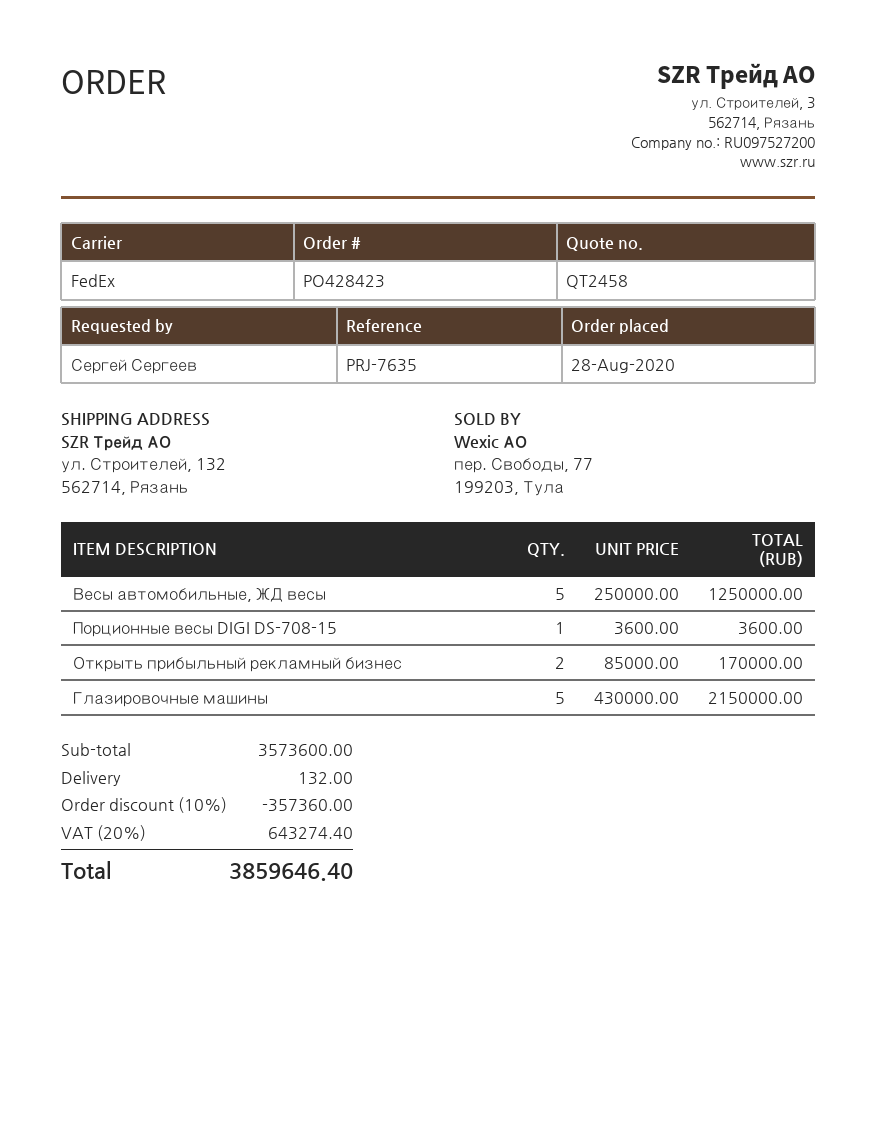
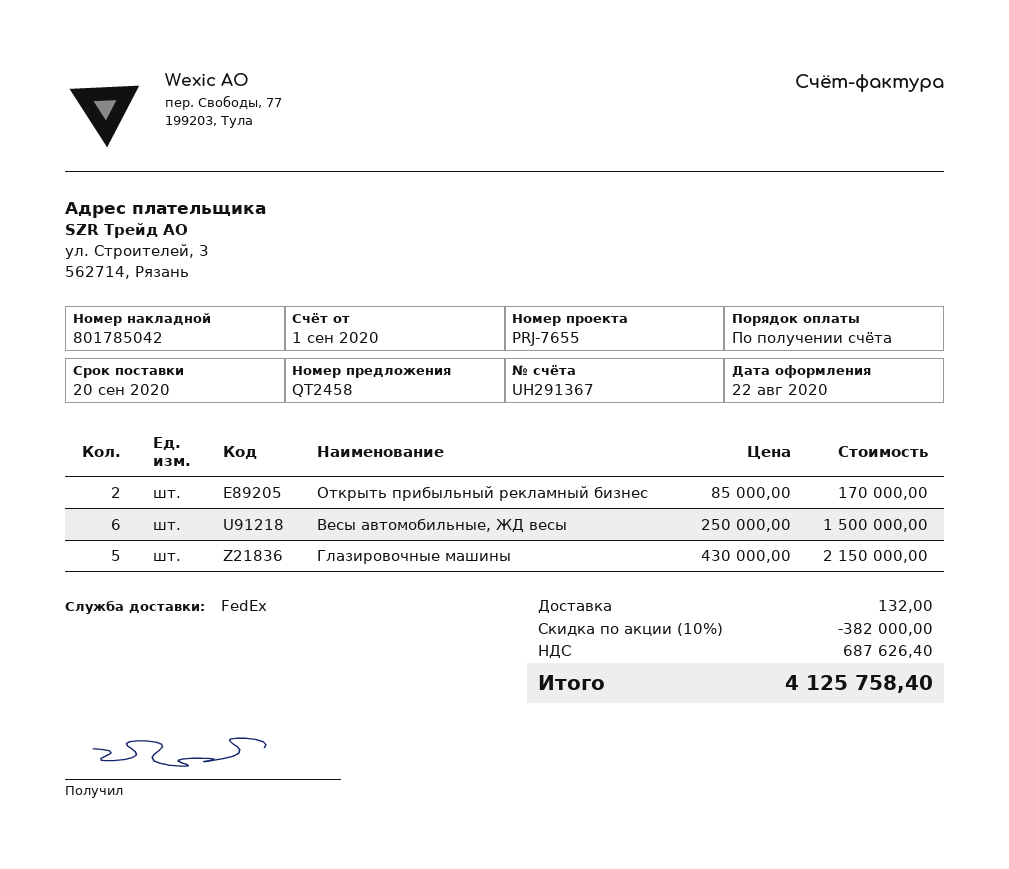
order date: 2020-08-28 -> 2020-08-22
reference: PRJ-7635 -> PRJ-7655
Весы автомобильные, ЖД весы: 5 x 250000.00 = 1250000.00 -> 6 x 250000.00 = 1500000.00
Порционные весы DIGI DS-708-15: 1 x 3600.00 = 3600.00 -> none
discount: 10% = 357360.00 -> 10% = 382000.00
tax: 643274.40 -> 687626.40
total: 3859646.40 -> 4125758.40

